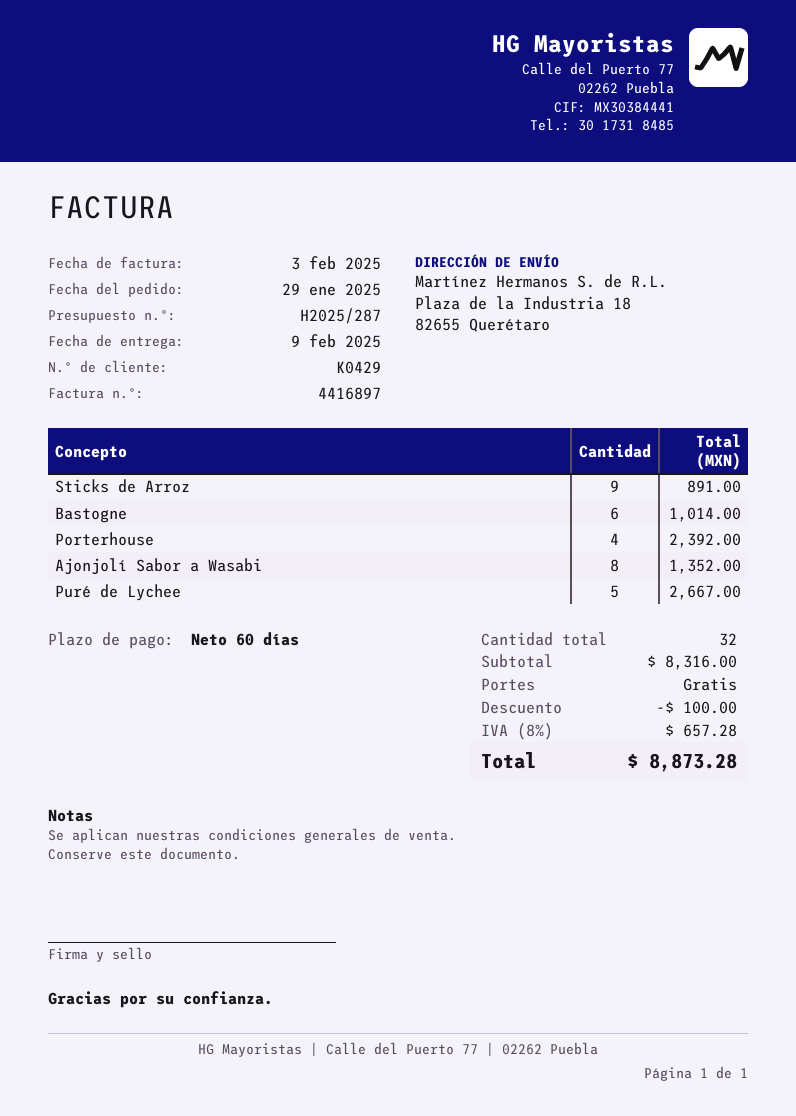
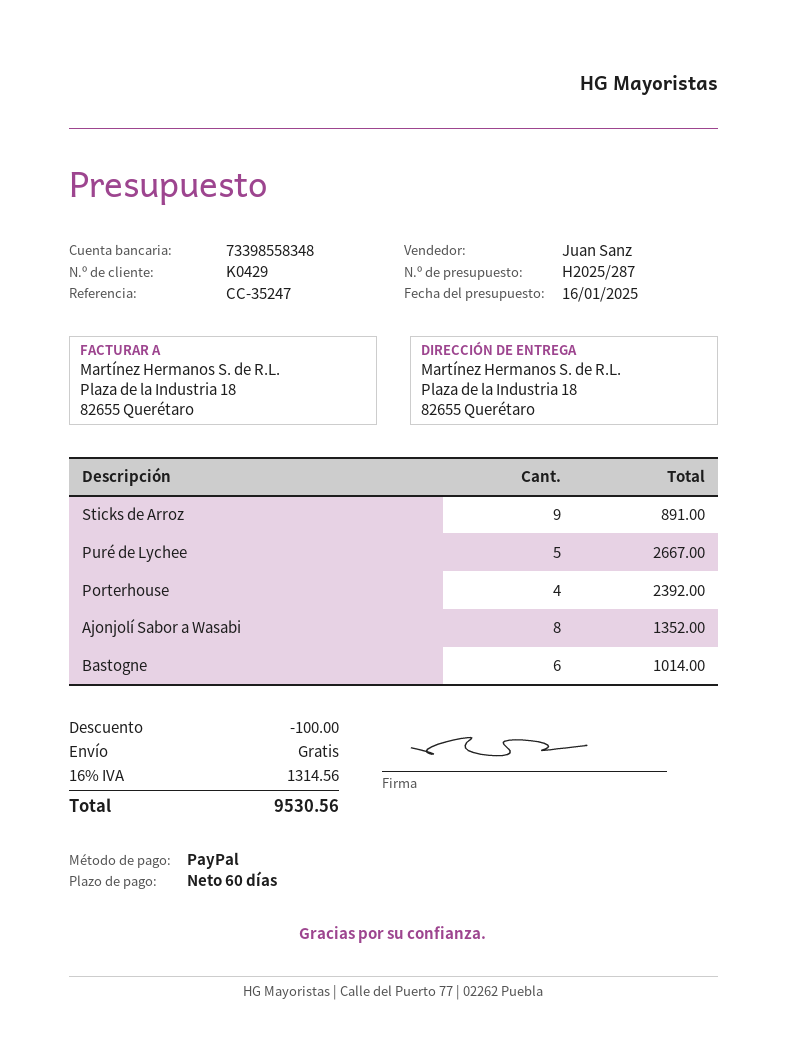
tax: 8% = 657.28 -> 16% = 1314.56
total: 8873.28 -> 9530.56

